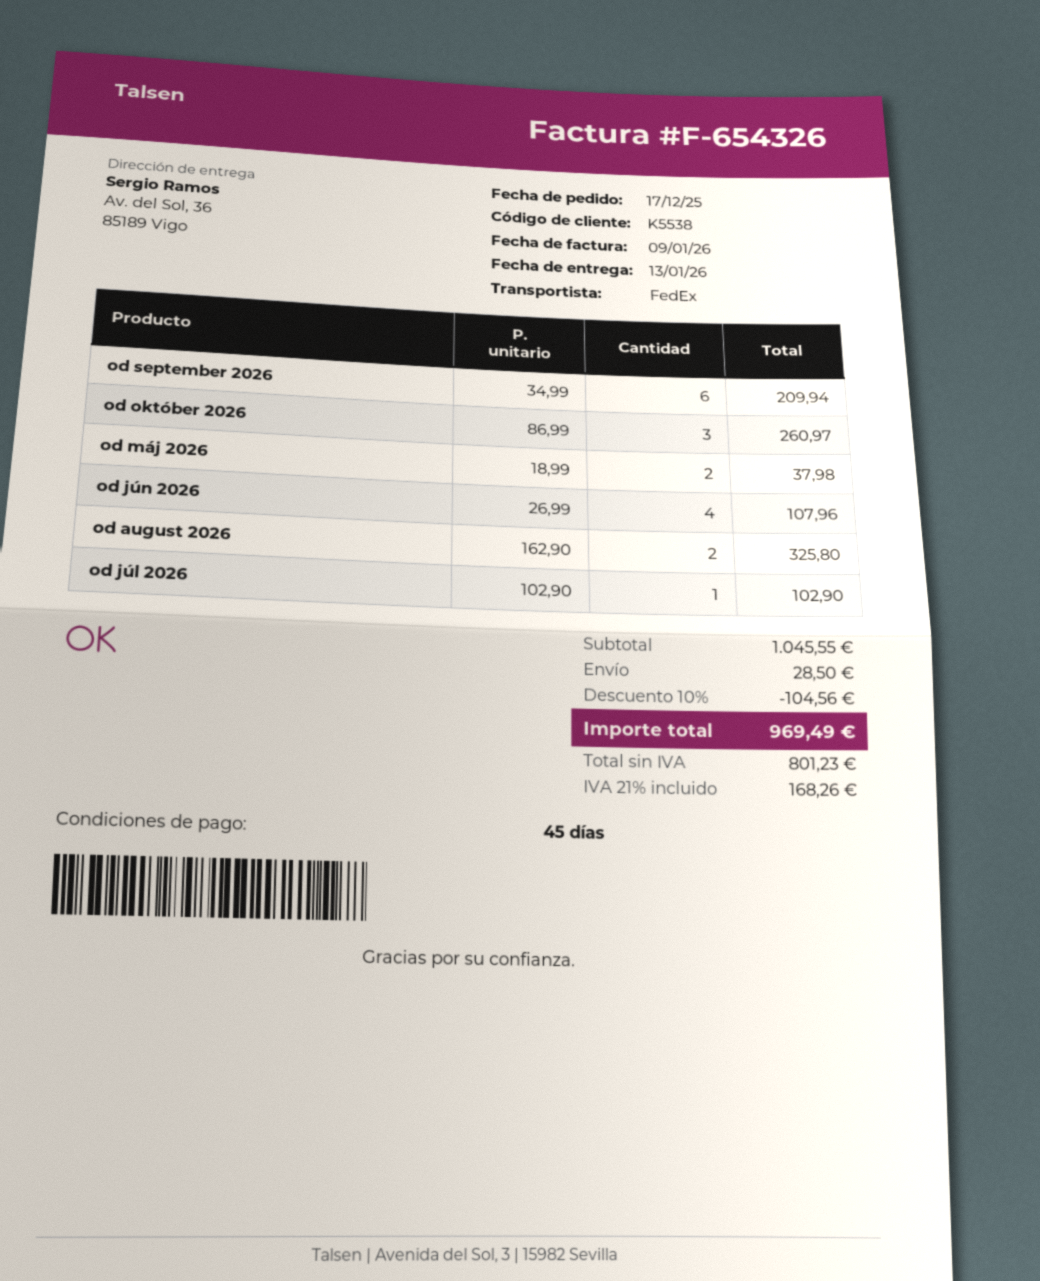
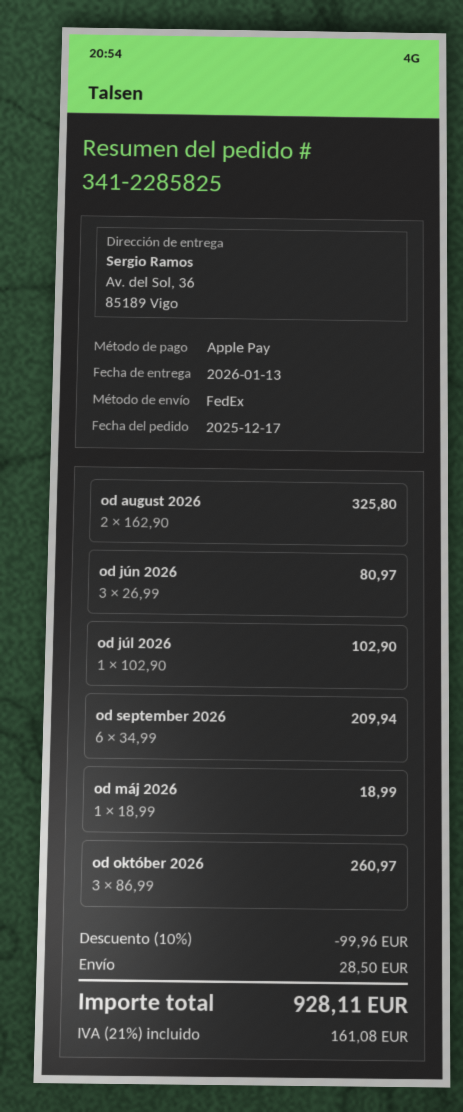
od máj 2026: 2 x 18.99 = 37.98 -> 1 x 18.99 = 18.99
od jún 2026: 4 x 26.99 = 107.96 -> 3 x 26.99 = 80.97
discount: 10% = 104.56 -> 10% = 99.96
tax: 21% = 168.26 -> 21% = 161.08
total: 969.49 -> 928.11

